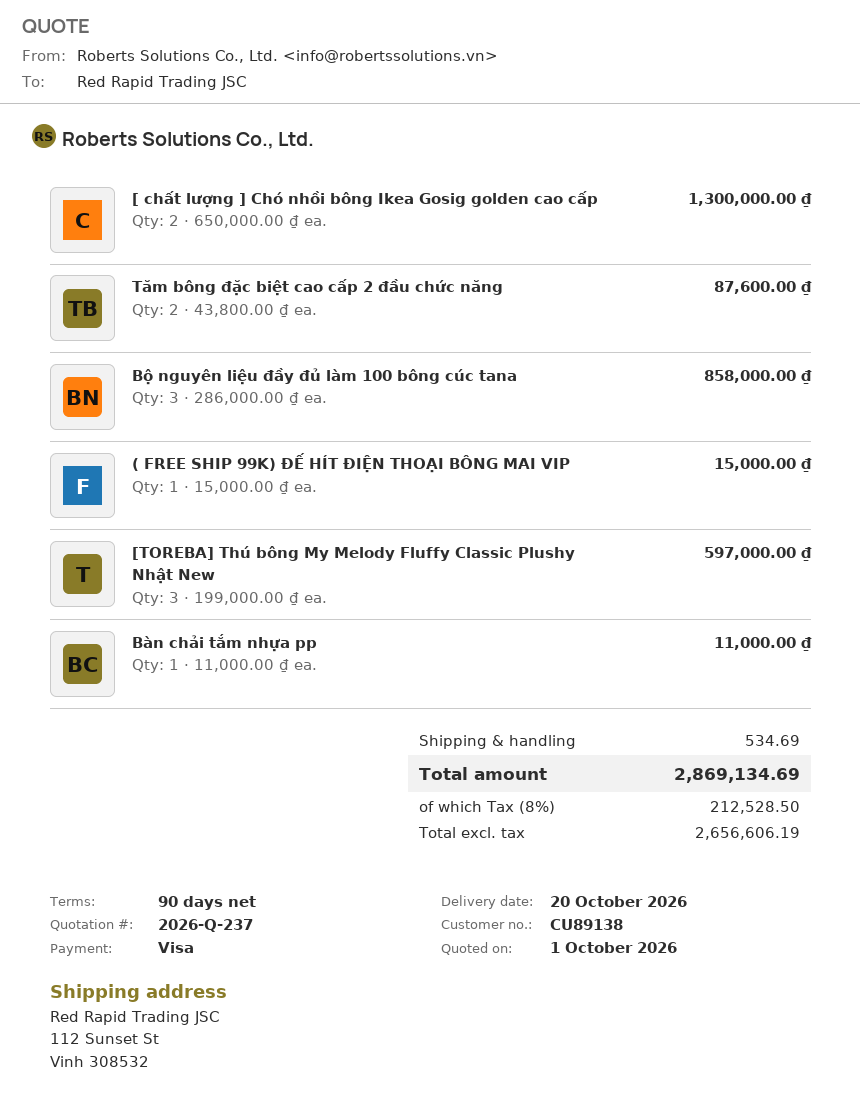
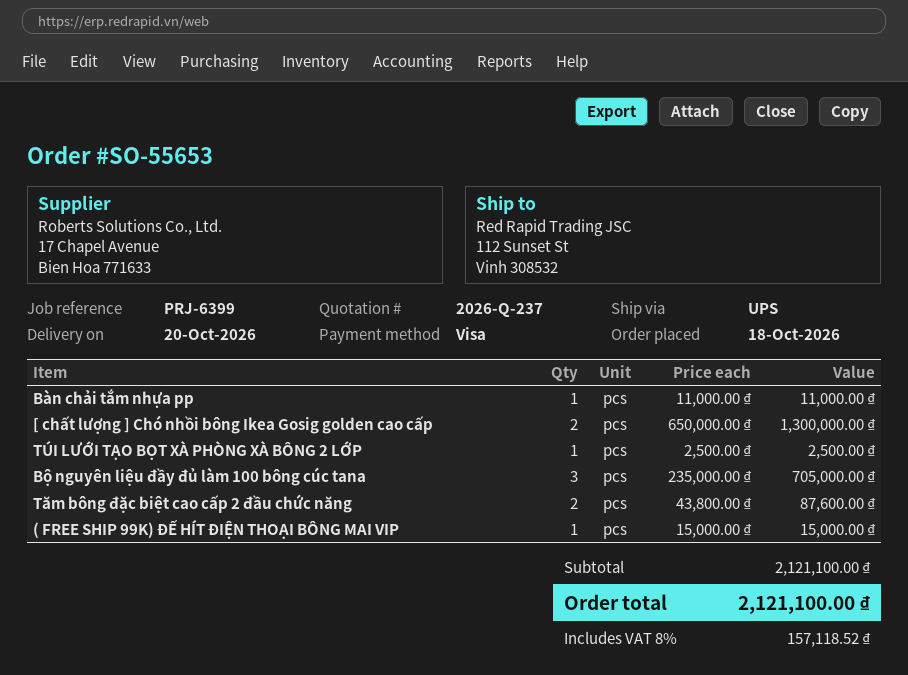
Bộ nguyên liệu đầy đủ làm 100 bông cúc tana: 3 x 286000.00 = 858000.00 -> 3 x 235000.00 = 705000.00
[TOREBA] Thú bông My Melody Fluffy Classic Plushy Nhật New: 3 x 199000.00 = 597000.00 -> none
TÚI LƯỚI TẠO BỌT XÀ PHÒNG XÀ BÔNG 2 LỚP: none -> 1 x 2500.00 = 2500.00
shipping: 534.69 -> none
tax: 8% = 212528.50 -> 8% = 157118.52
total: 2869134.69 -> 2121100.00

